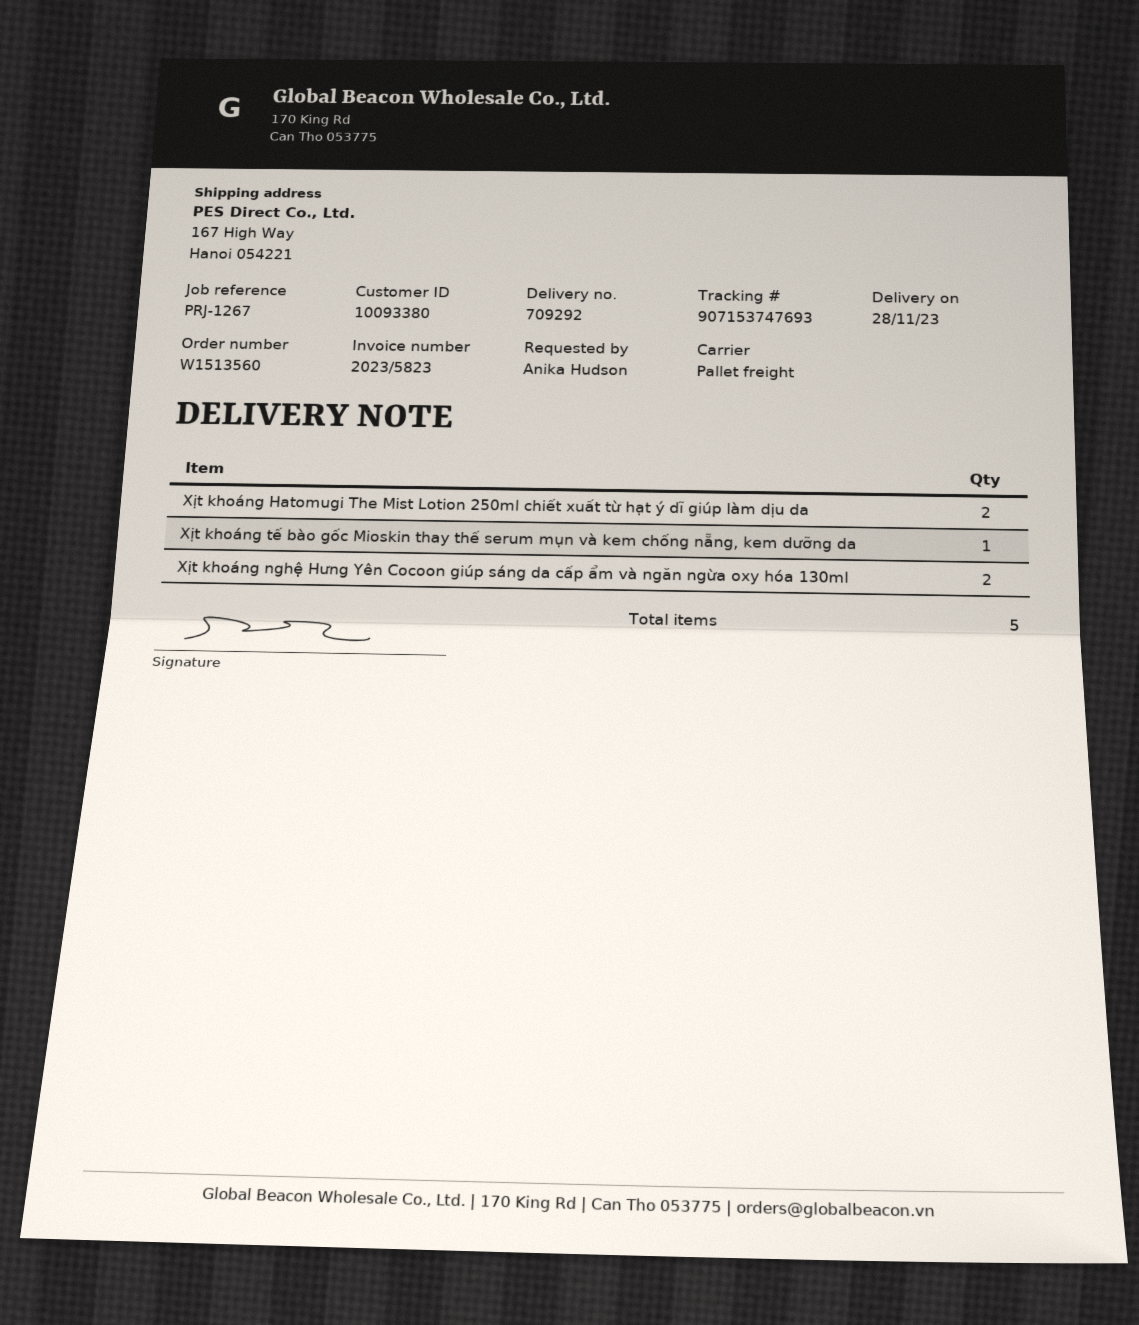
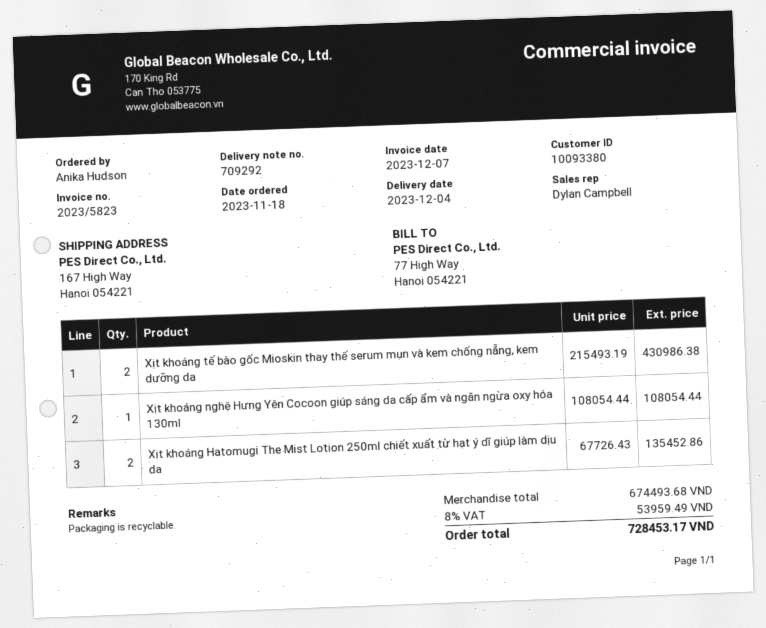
delivery date: 2023-11-28 -> 2023-12-04
Xịt khoáng tế bào gốc Mioskin thay thế serum mụn và kem chống nẵng, kem dưỡng da: 1 -> 2
Xịt khoáng nghệ Hưng Yên Cocoon giúp sáng da cấp ẩm và ngăn ngừa oxy hóa 130ml: 2 -> 1

